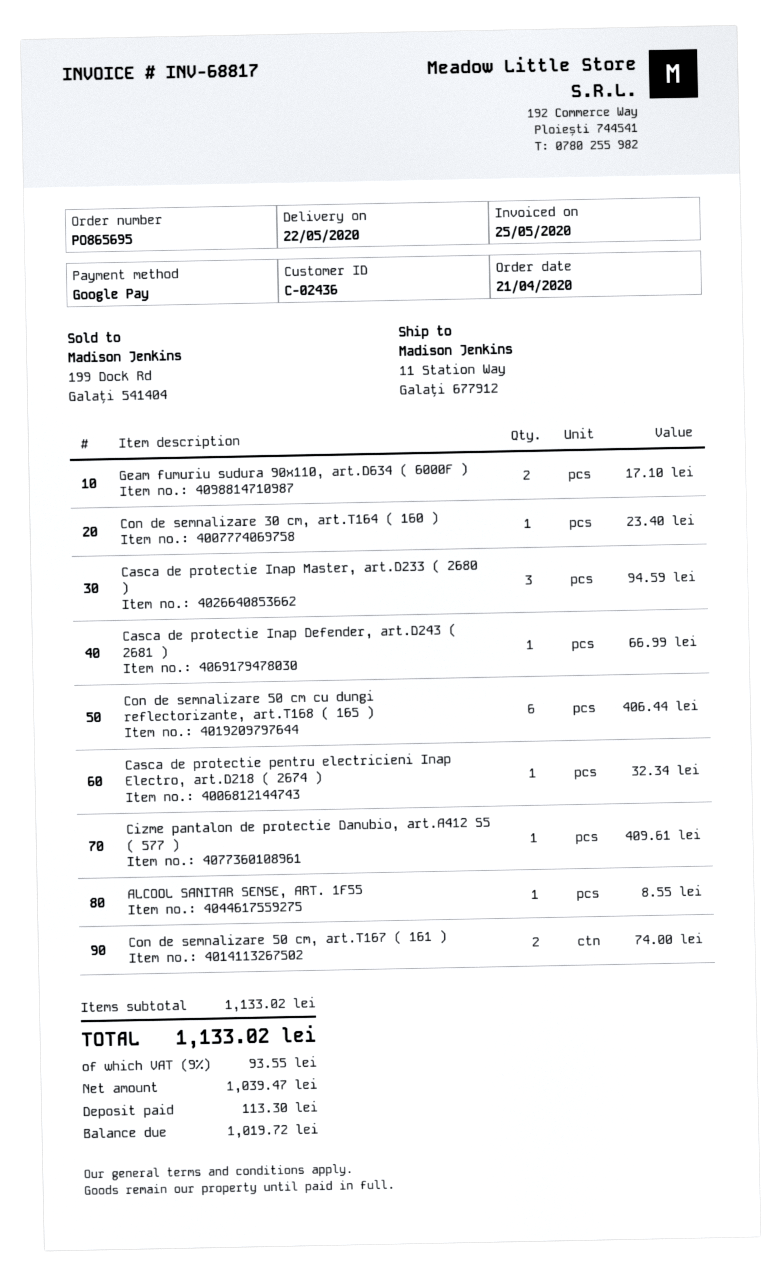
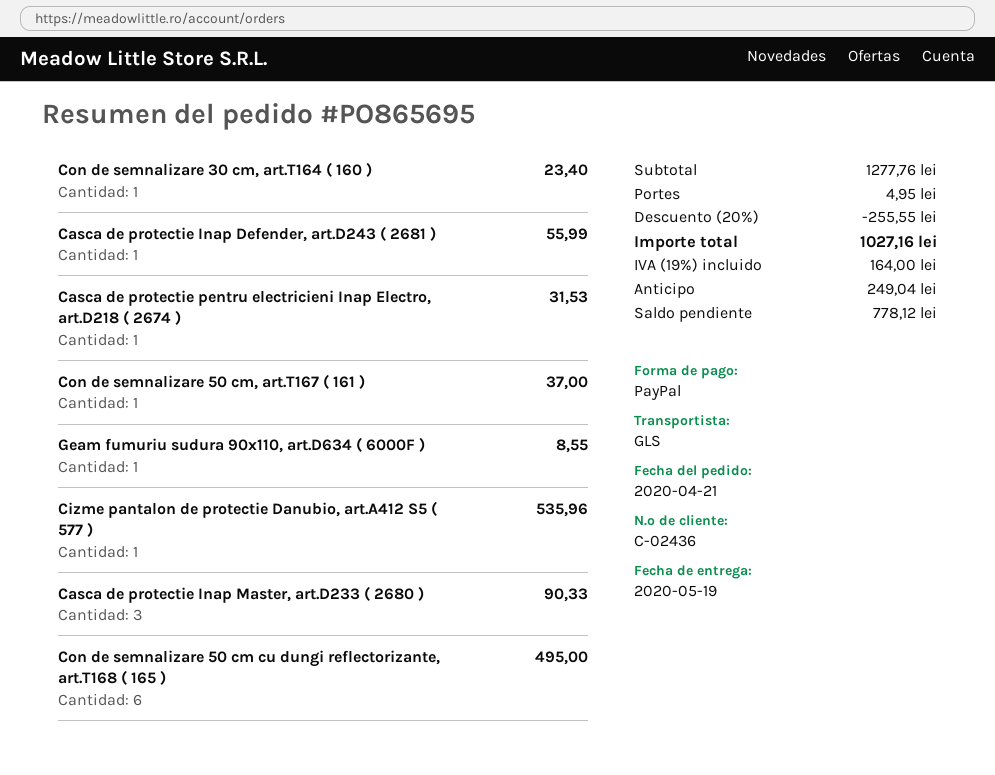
delivery date: 2020-05-22 -> 2020-05-19
payment method: Google Pay -> PayPal
Geam fumuriu sudura 90x110, art.D634 ( 6000F ): 2 for 17.10 -> 1 for 8.55
Casca de protectie Inap Master, art.D233 ( 2680 ): 3 for 94.59 -> 3 for 90.33
Casca de protectie Inap Defender, art.D243 ( 2681 ): 1 for 66.99 -> 1 for 55.99
Con de semnalizare 50 cm cu dungi reflectorizante, art.T168 ( 165 ): 6 for 406.44 -> 6 for 495.00
Casca de protectie pentru electricieni Inap Electro, art.D218 ( 2674 ): 1 for 32.34 -> 1 for 31.53
Cizme pantalon de protectie Danubio, art.A412 S5 ( 577 ): 1 for 409.61 -> 1 for 535.96
ALCOOL SANITAR SENSE, ART. 1F55: 1 for 8.55 -> none
Con de semnalizare 50 cm, art.T167 ( 161 ): 2 for 74.00 -> 1 for 37.00
subtotal: 1133.02 -> 1277.76
discount: none -> 20% = 255.55
shipping: none -> 4.95
tax: 9% = 93.55 -> 19% = 164.00
total: 1133.02 -> 1027.16
deposit: 113.30 -> 249.04
balance: 1019.72 -> 778.12

